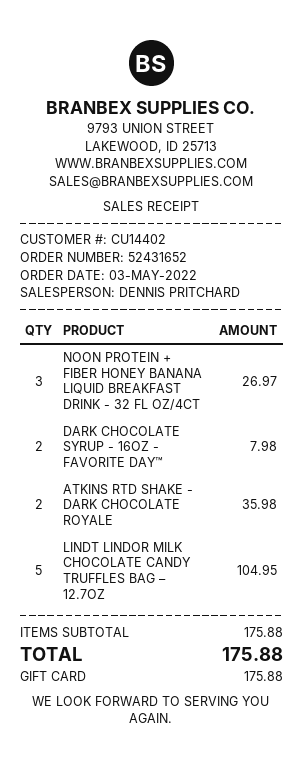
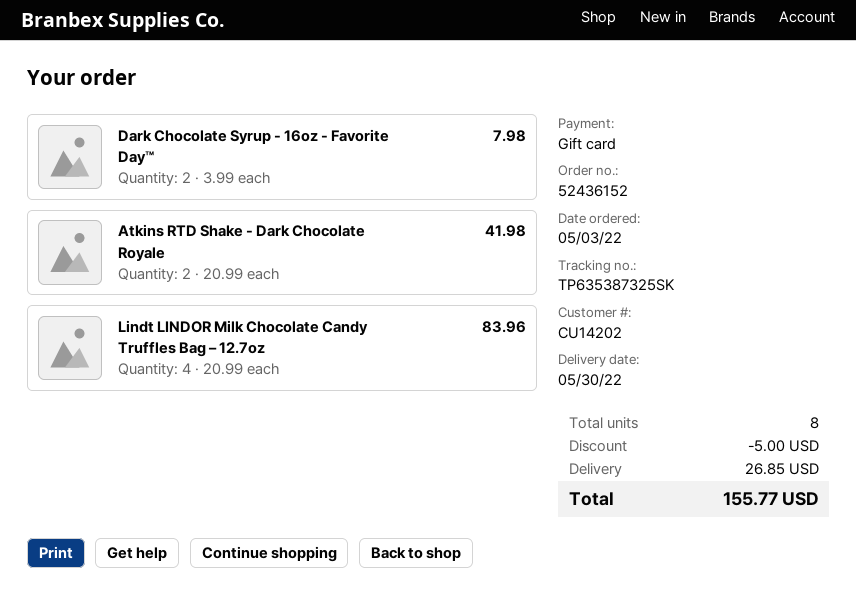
order number: 52431652 -> 52436152
customer number: CU14402 -> CU14202
NOON PROTEIN + FIBER HONEY BANANA LIQUID BREAKFAST DRINK - 32 FL OZ/4CT: 3 for 26.97 -> none
ATKINS RTD SHAKE - DARK CHOCOLATE ROYALE: 2 for 35.98 -> 2 for 41.98
LINDT LINDOR MILK CHOCOLATE CANDY TRUFFLES BAG – 12.7OZ: 5 for 104.95 -> 4 for 83.96
discount: none -> 5.00
shipping: none -> 26.85
total: 175.88 -> 155.77

